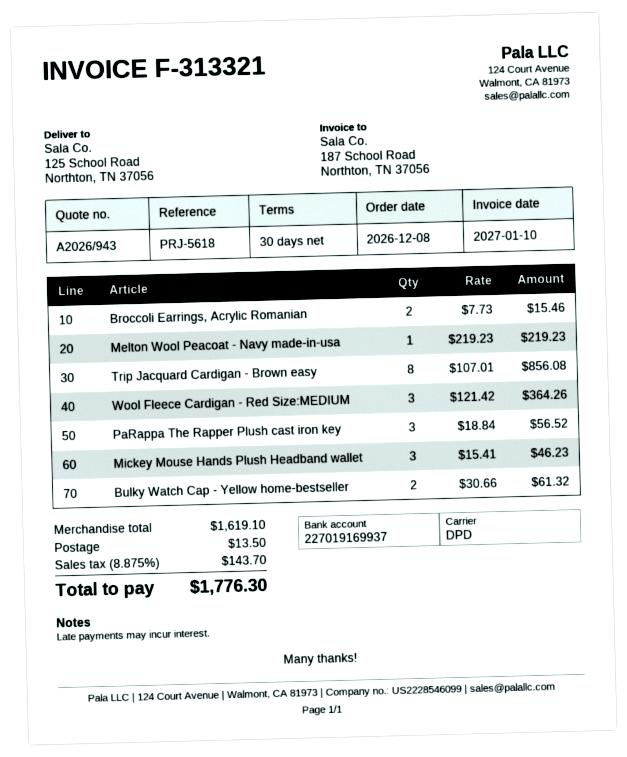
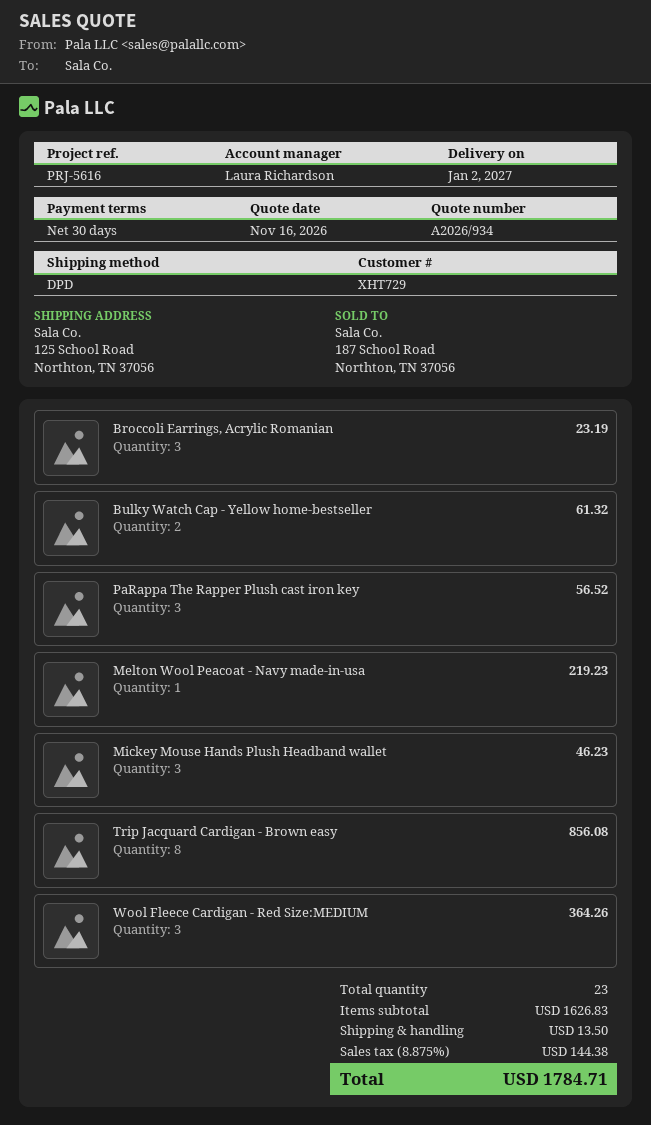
quote number: A2026/943 -> A2026/934
reference: PRJ-5618 -> PRJ-5616
Broccoli Earrings, Acrylic Romanian: 2 for 15.46 -> 3 for 23.19
subtotal: 1619.10 -> 1626.83
tax: 8.875% = 143.70 -> 8.875% = 144.38
total: 1776.30 -> 1784.71

